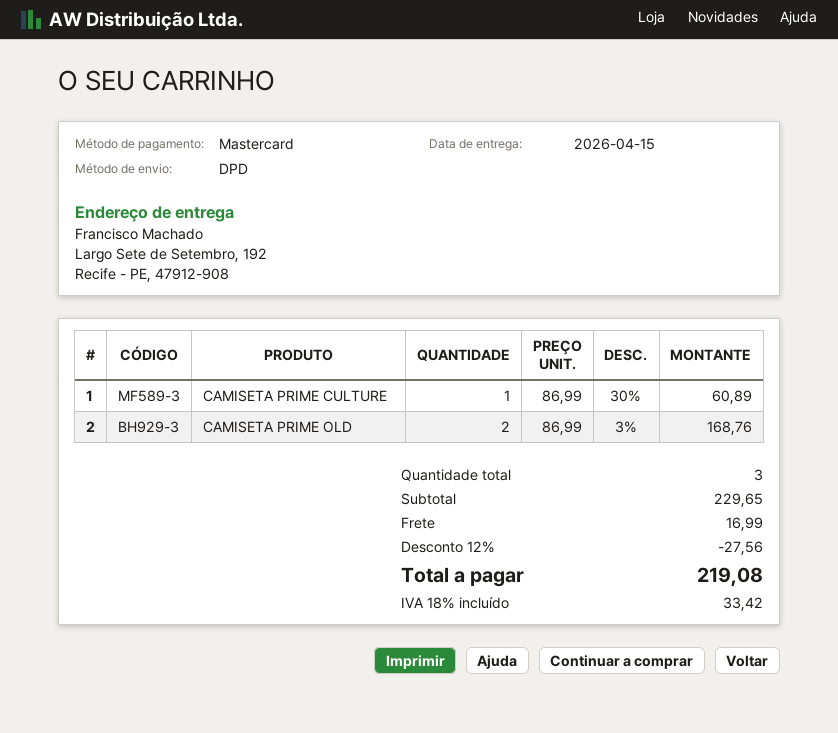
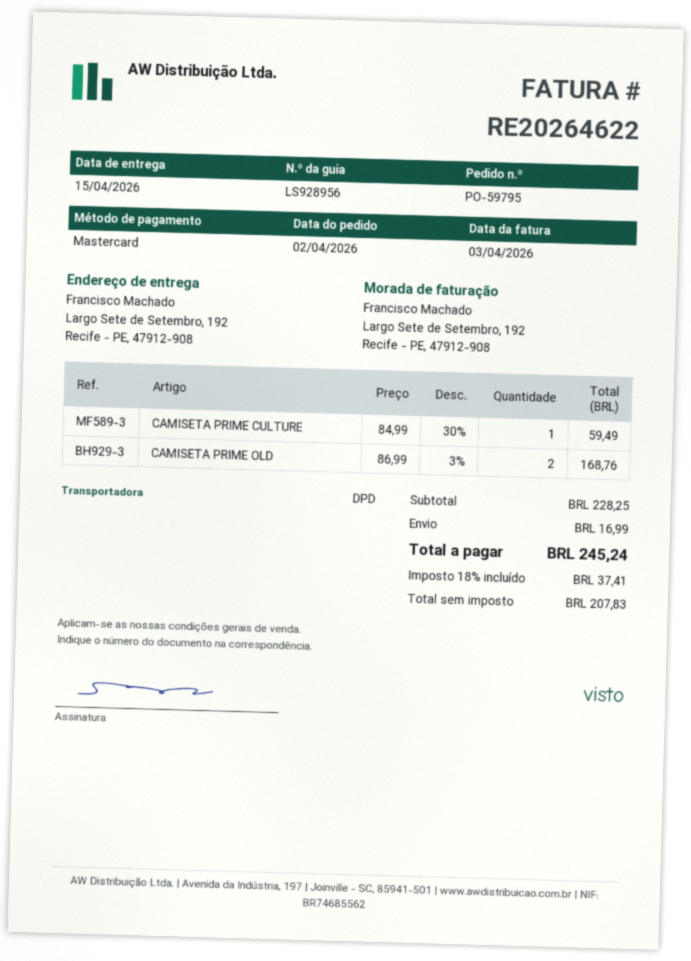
CAMISETA PRIME CULTURE: 1 x 86.99 - 30% = 60.89 -> 1 x 84.99 - 30% = 59.49
subtotal: 229.65 -> 228.25
discount: 12% = 27.56 -> none
tax: 18% = 33.42 -> 18% = 37.41
total: 219.08 -> 245.24

